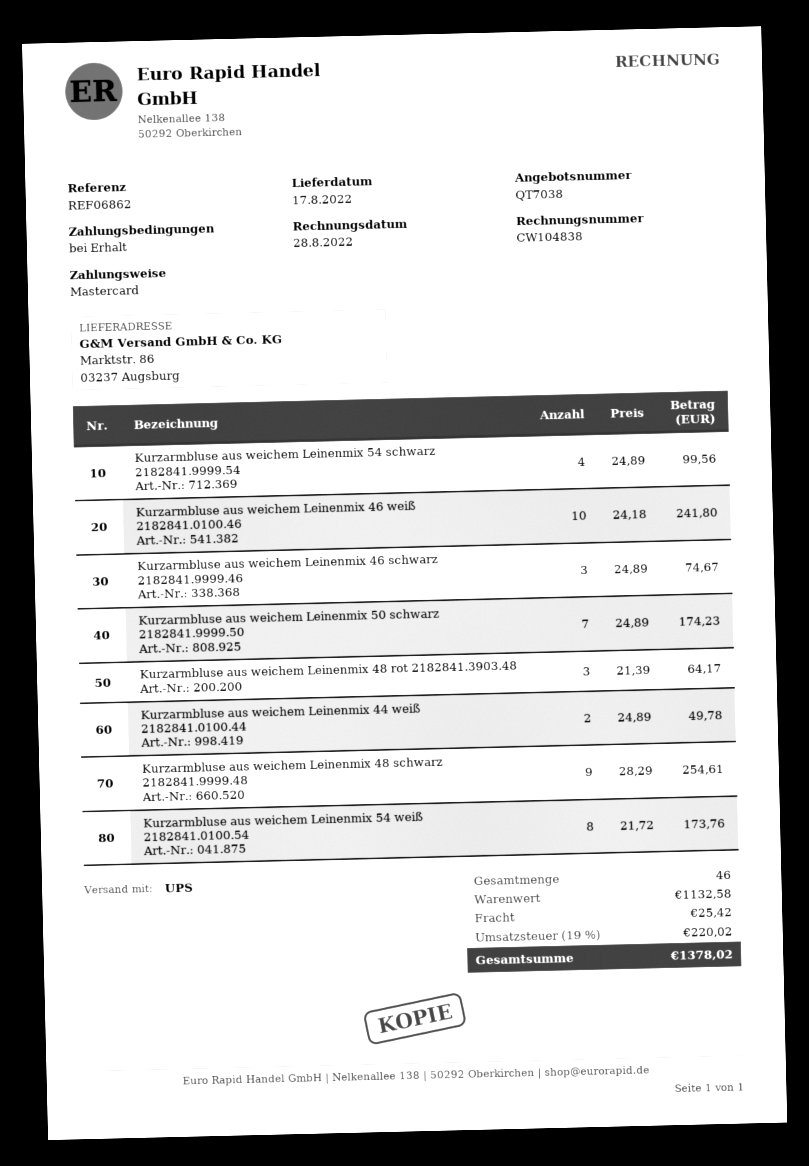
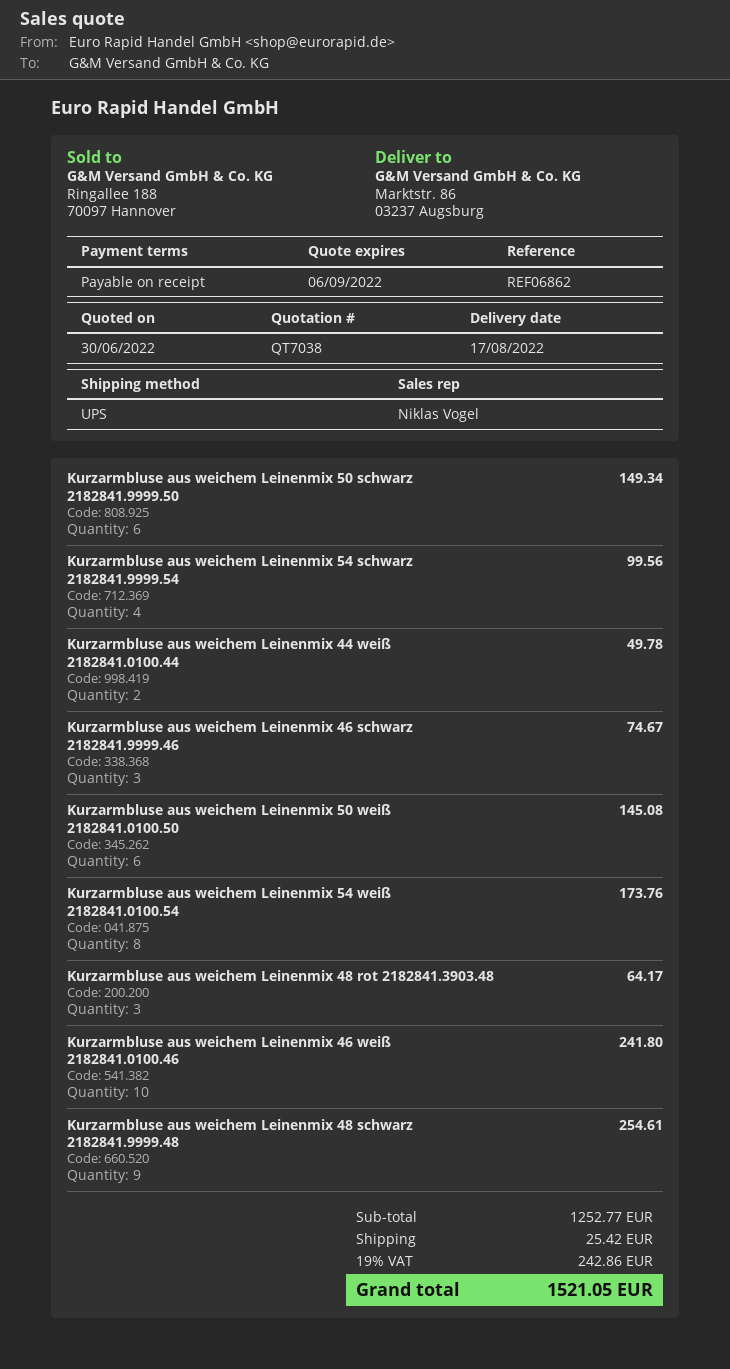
Kurzarmbluse aus weichem Leinenmix 50 schwarz 2182841.9999.50: 7 for 174.23 -> 6 for 149.34
Kurzarmbluse aus weichem Leinenmix 50 weiß 2182841.0100.50: none -> 6 for 145.08
subtotal: 1132.58 -> 1252.77
tax: 19% = 220.02 -> 19% = 242.86
total: 1378.02 -> 1521.05

